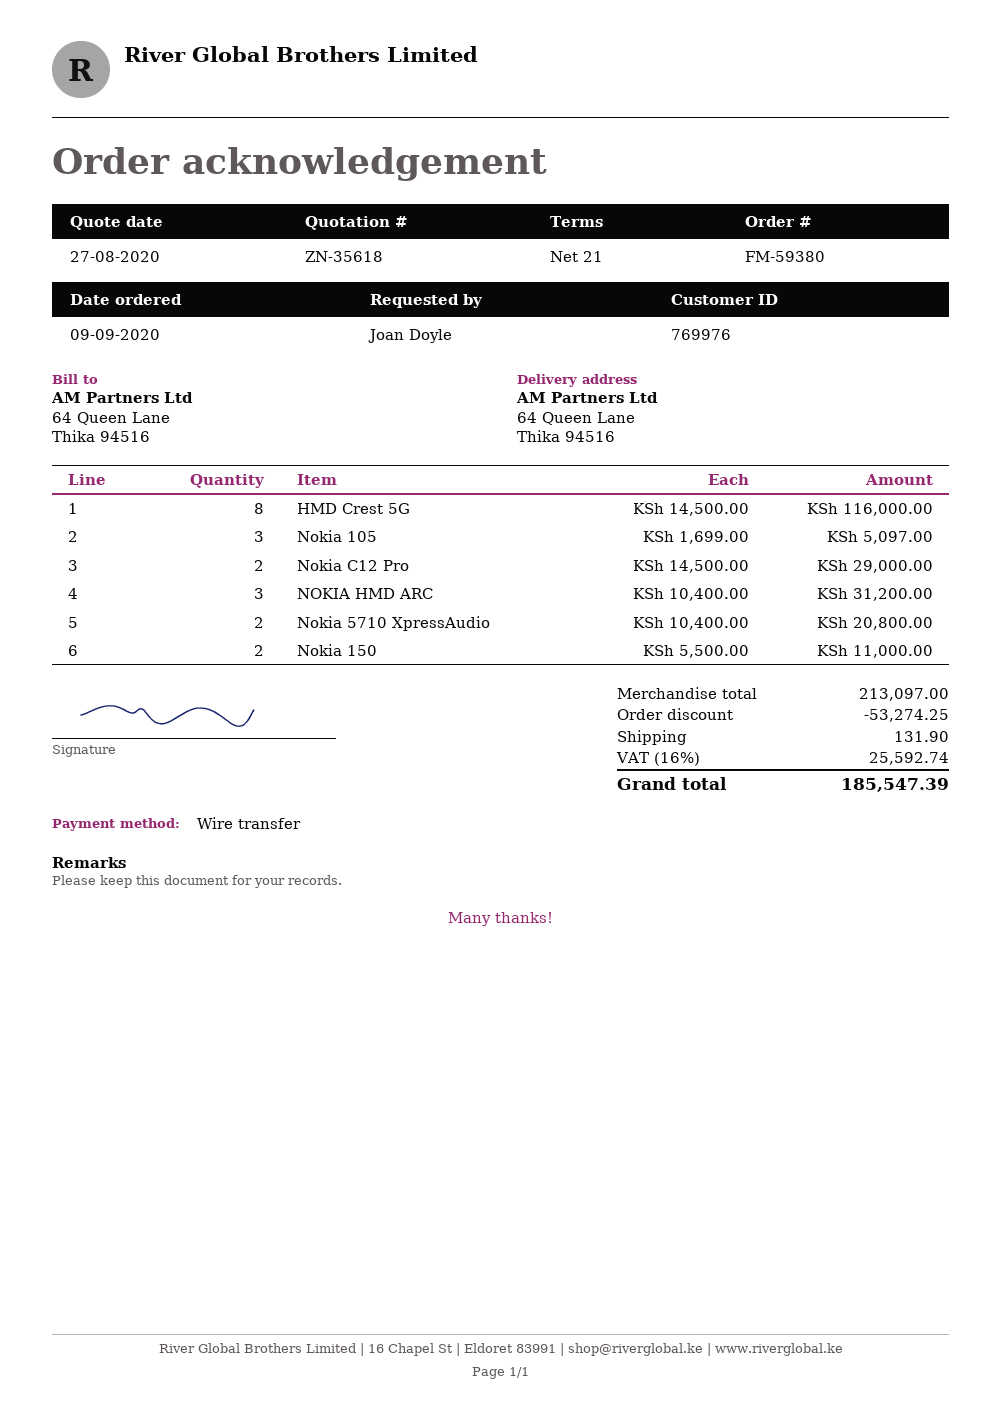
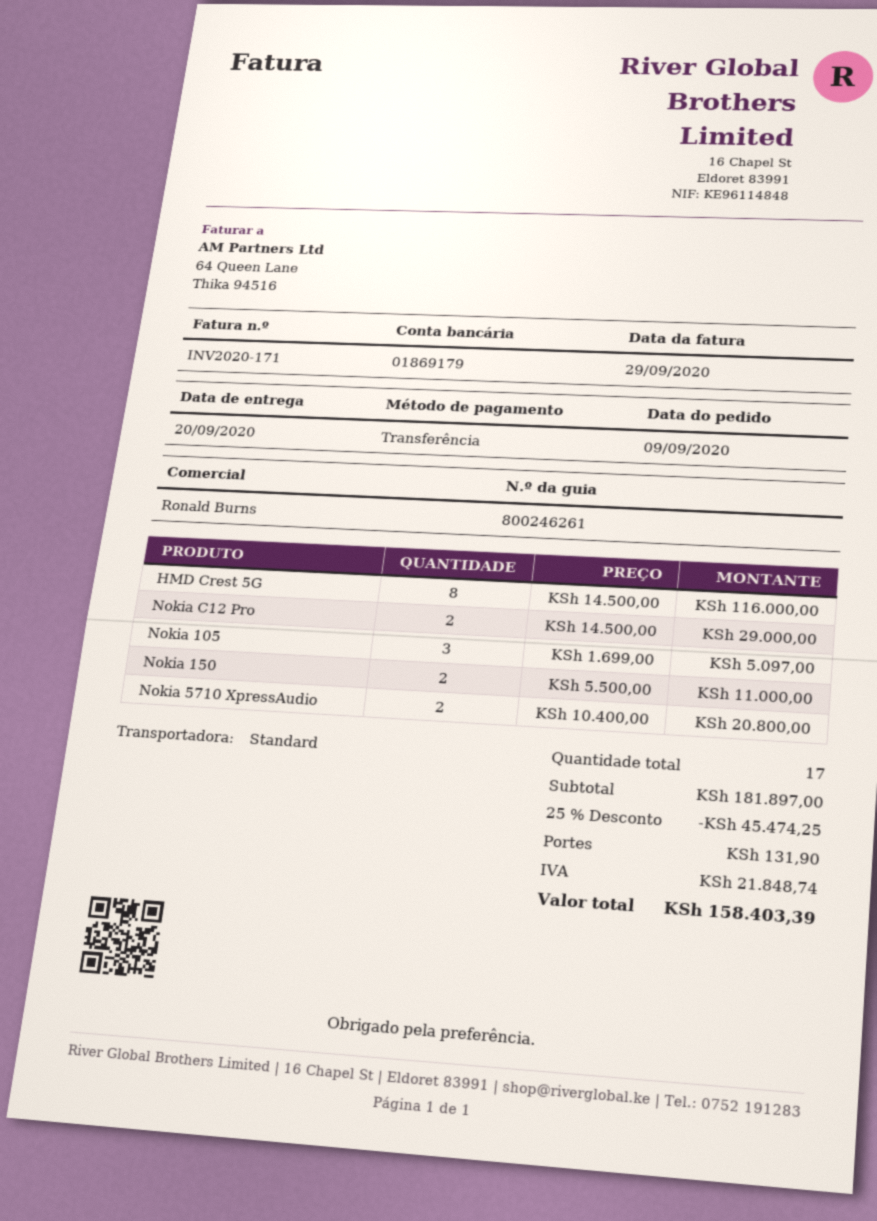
NOKIA HMD ARC: 3 x 10400.00 = 31200.00 -> none
subtotal: 213097.00 -> 181897.00
discount: 53274.25 -> 45474.25
tax: 25592.74 -> 21848.74
total: 185547.39 -> 158403.39

